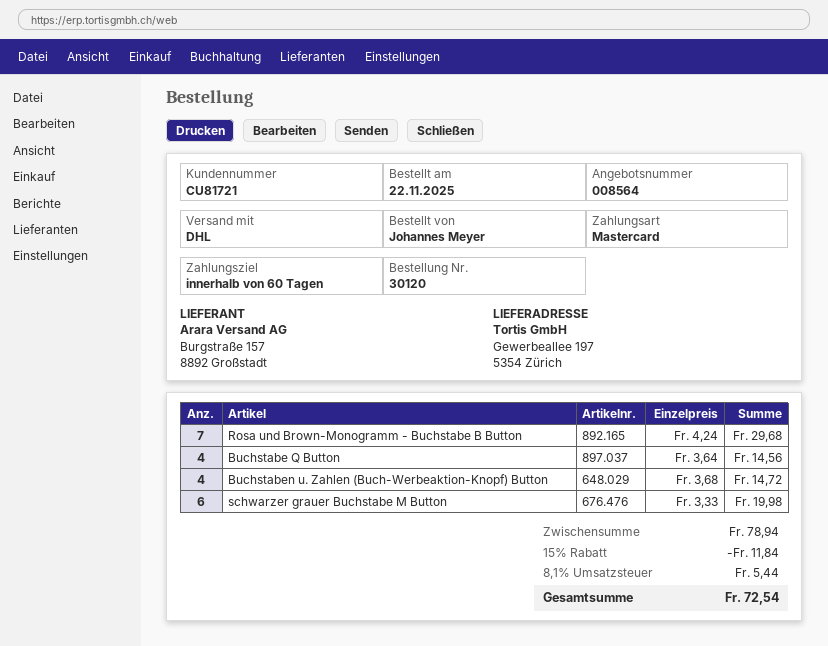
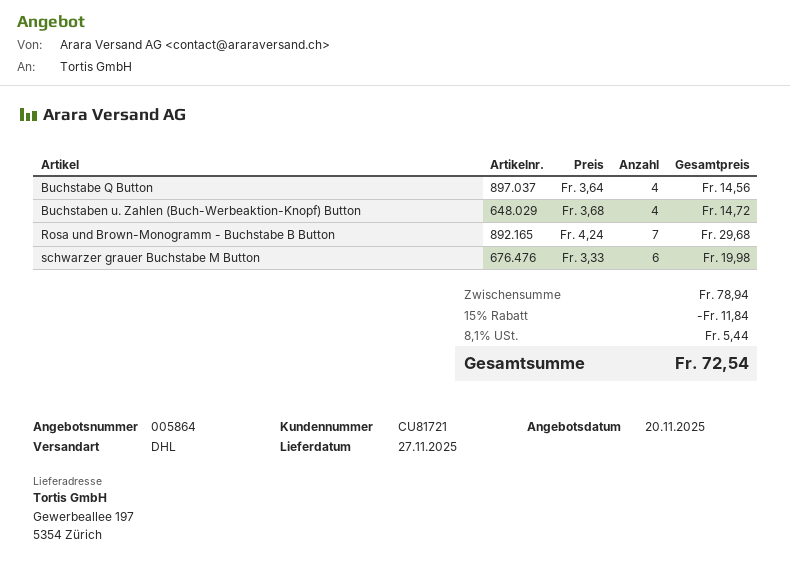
quote number: 008564 -> 005864

